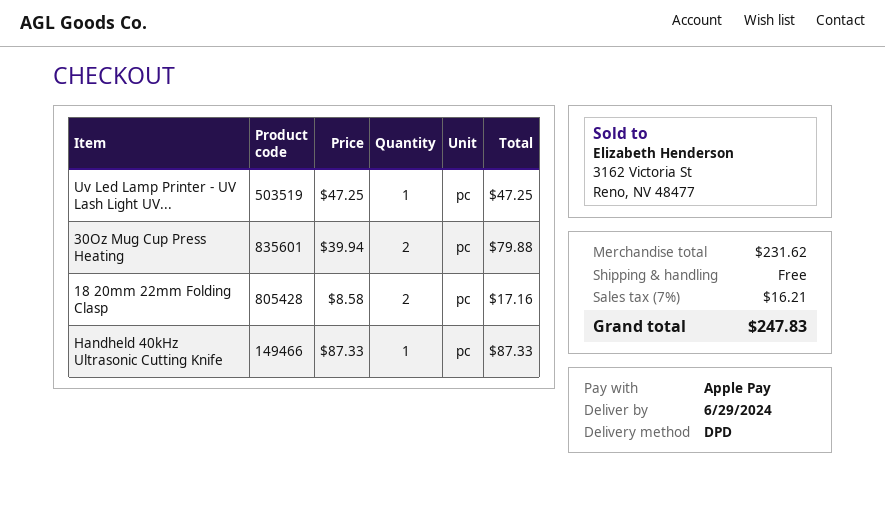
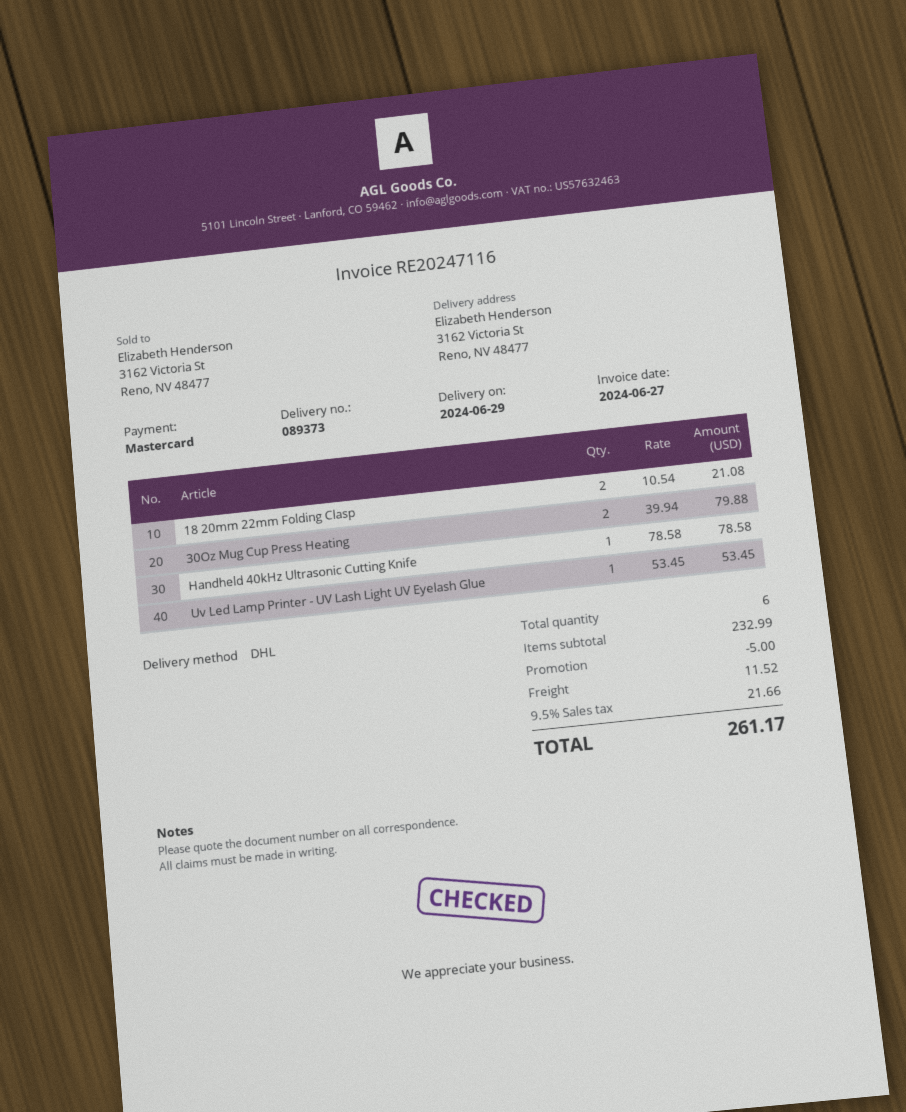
payment method: Apple Pay -> Mastercard
shipping method: DPD -> DHL
Uv Led Lamp Printer - UV Lash Light UV...: 1 x 47.25 = 47.25 -> 1 x 53.45 = 53.45
18 20mm 22mm Folding Clasp: 2 x 8.58 = 17.16 -> 2 x 10.54 = 21.08
Handheld 40kHz Ultrasonic Cutting Knife: 1 x 87.33 = 87.33 -> 1 x 78.58 = 78.58
subtotal: 231.62 -> 232.99
discount: none -> 5.00
shipping: 0.00 -> 11.52
tax: 7% = 16.21 -> 9.5% = 21.66
total: 247.83 -> 261.17

